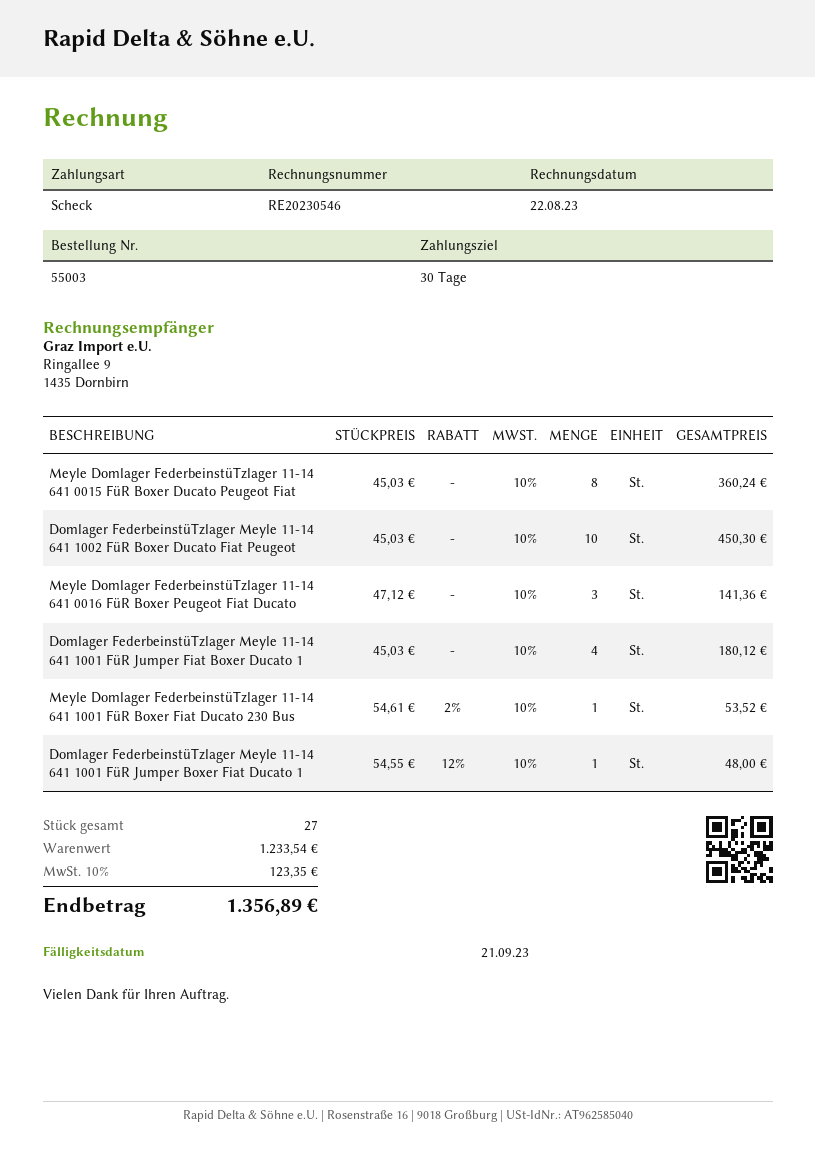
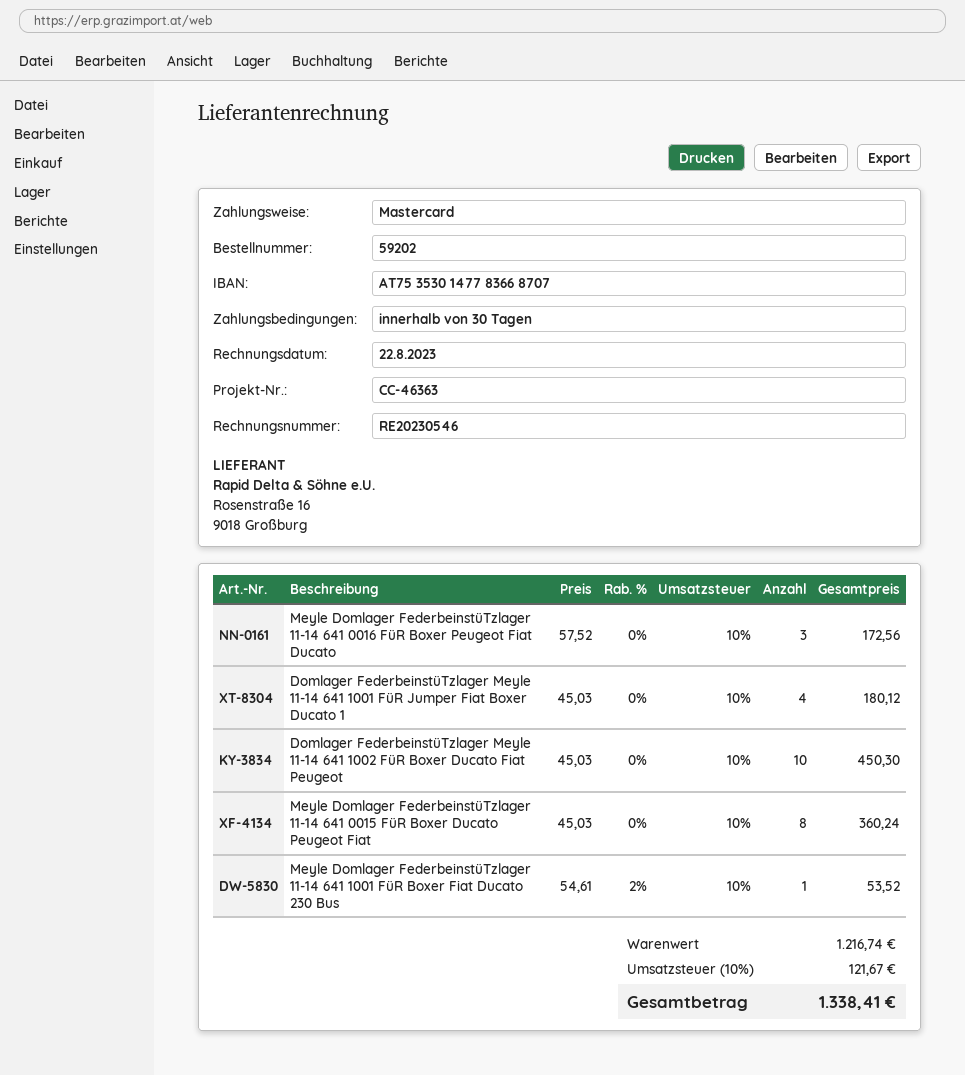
order number: 55003 -> 59202
payment method: cheque -> Mastercard
Meyle Domlager FederbeinstüTzlager 11-14 641 0016 FüR Boxer Peugeot Fiat Ducato: 3 x 47.12 = 141.36 -> 3 x 57.52 = 172.56
Domlager FederbeinstüTzlager Meyle 11-14 641 1001 FüR Jumper Boxer Fiat Ducato 1: 1 x 54.55 - 12% = 48.00 -> none
subtotal: 1233.54 -> 1216.74
tax: 10% = 123.35 -> 10% = 121.67
total: 1356.89 -> 1338.41

